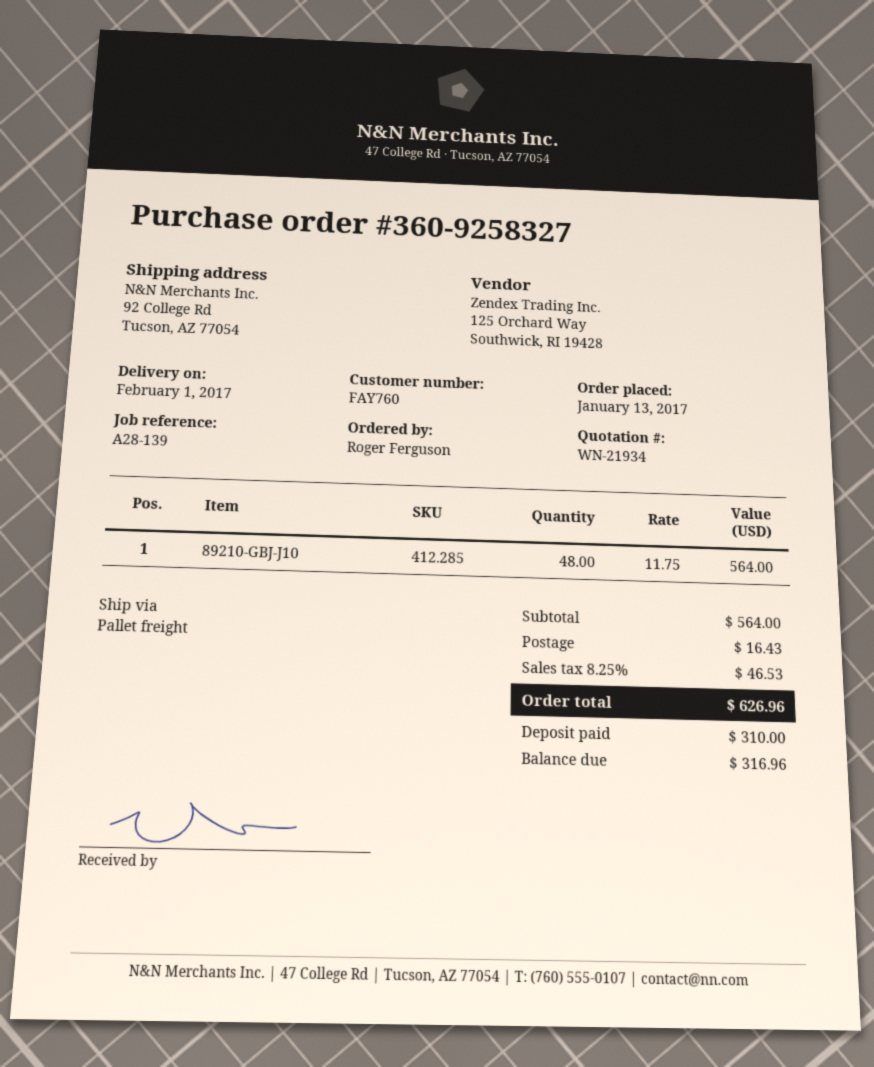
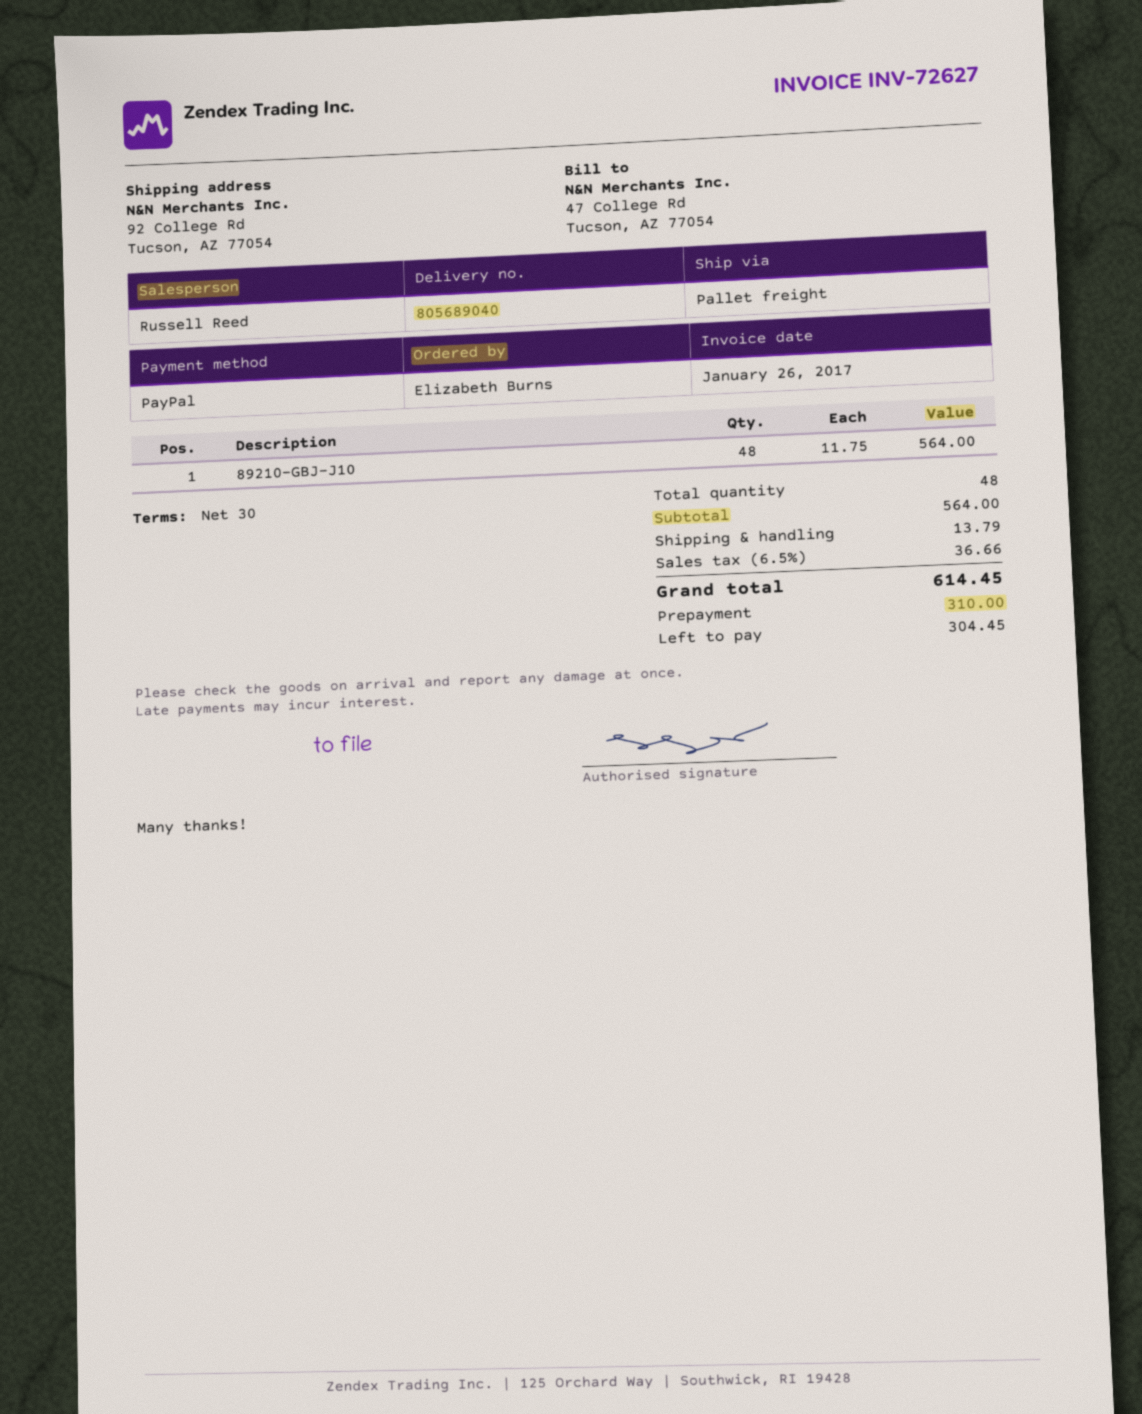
ordered by: Roger Ferguson -> Elizabeth Burns
shipping: 16.43 -> 13.79
tax: 8.25% = 46.53 -> 6.5% = 36.66
total: 626.96 -> 614.45
balance: 316.96 -> 304.45

